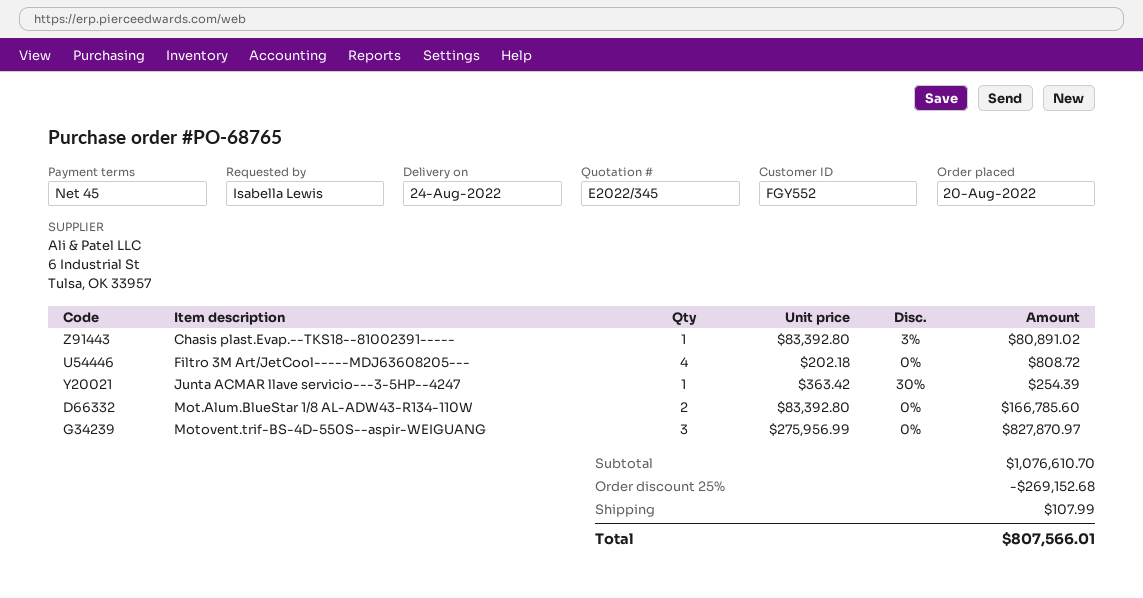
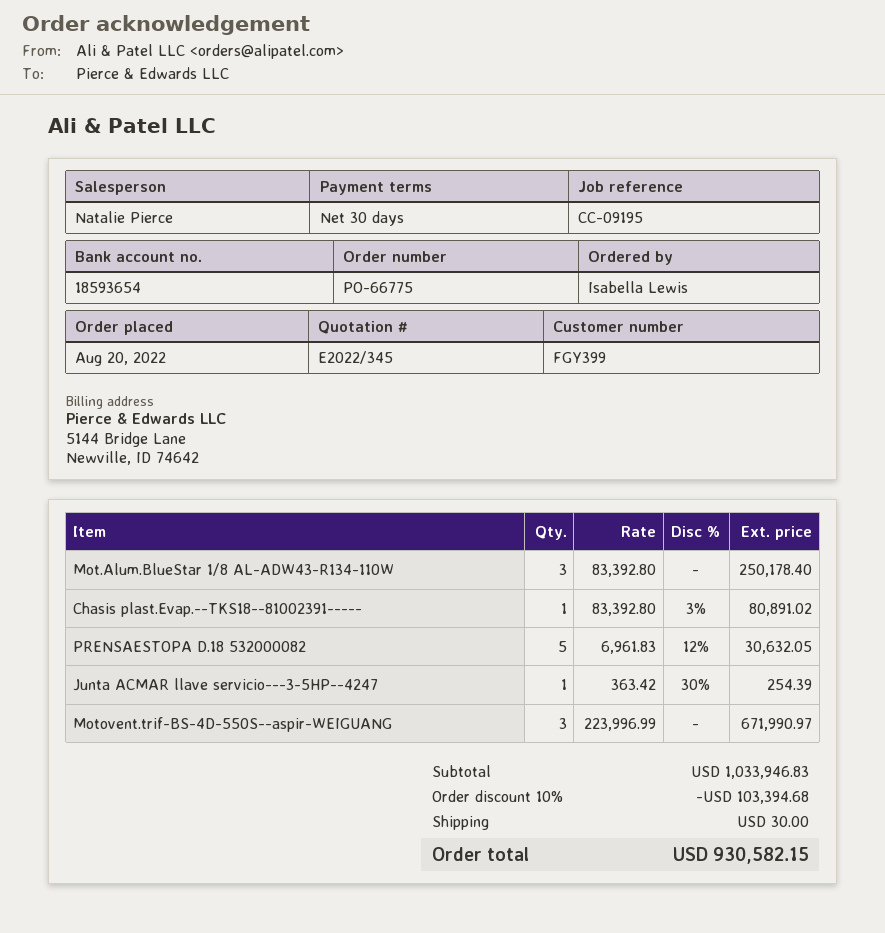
order number: PO-68765 -> PO-66775
payment terms: 45 days -> 30 days
customer number: FGY552 -> FGY399
Filtro 3M Art/JetCool-----MDJ63608205---: 4 x 202.18 = 808.72 -> none
Mot.Alum.BlueStar 1/8 AL-ADW43-R134-110W: 2 x 83392.80 = 166785.60 -> 3 x 83392.80 = 250178.40
Motovent.trif-BS-4D-550S--aspir-WEIGUANG: 3 x 275956.99 = 827870.97 -> 3 x 223996.99 = 671990.97
PRENSAESTOPA D.18 532000082: none -> 5 x 6961.83 - 12% = 30632.05
subtotal: 1076610.70 -> 1033946.83
discount: 25% = 269152.68 -> 10% = 103394.68
shipping: 107.99 -> 30.00
total: 807566.01 -> 930582.15

